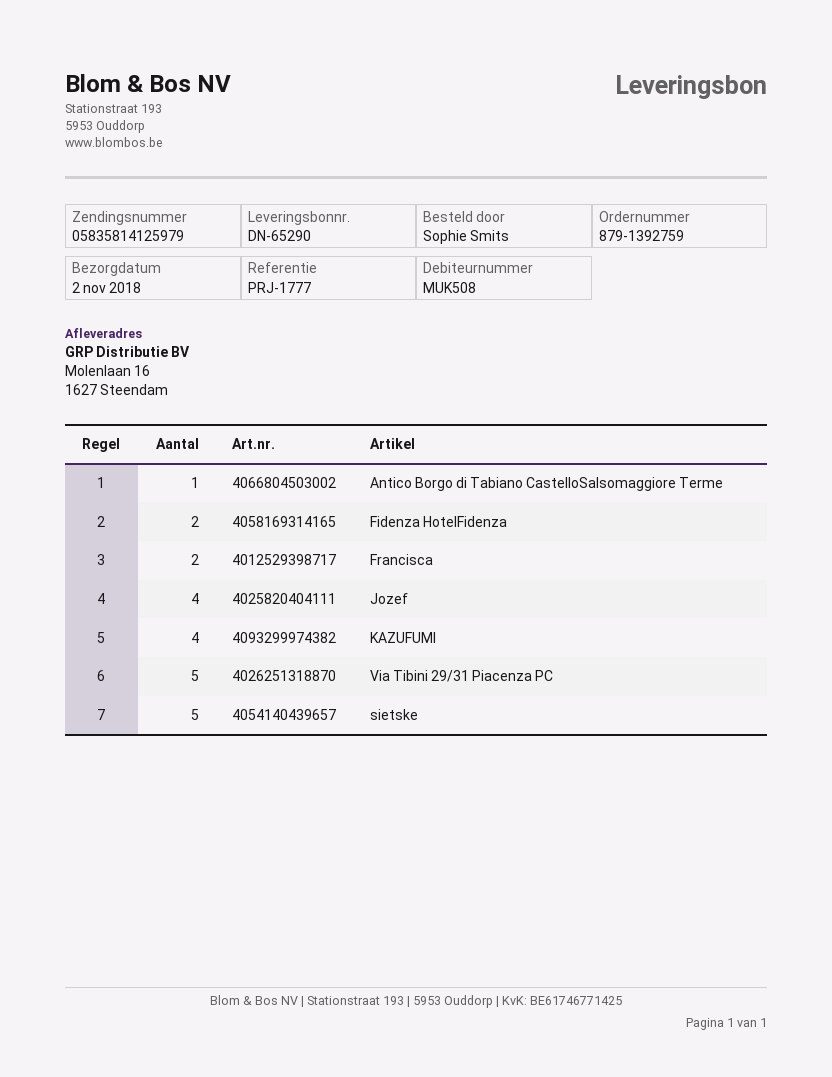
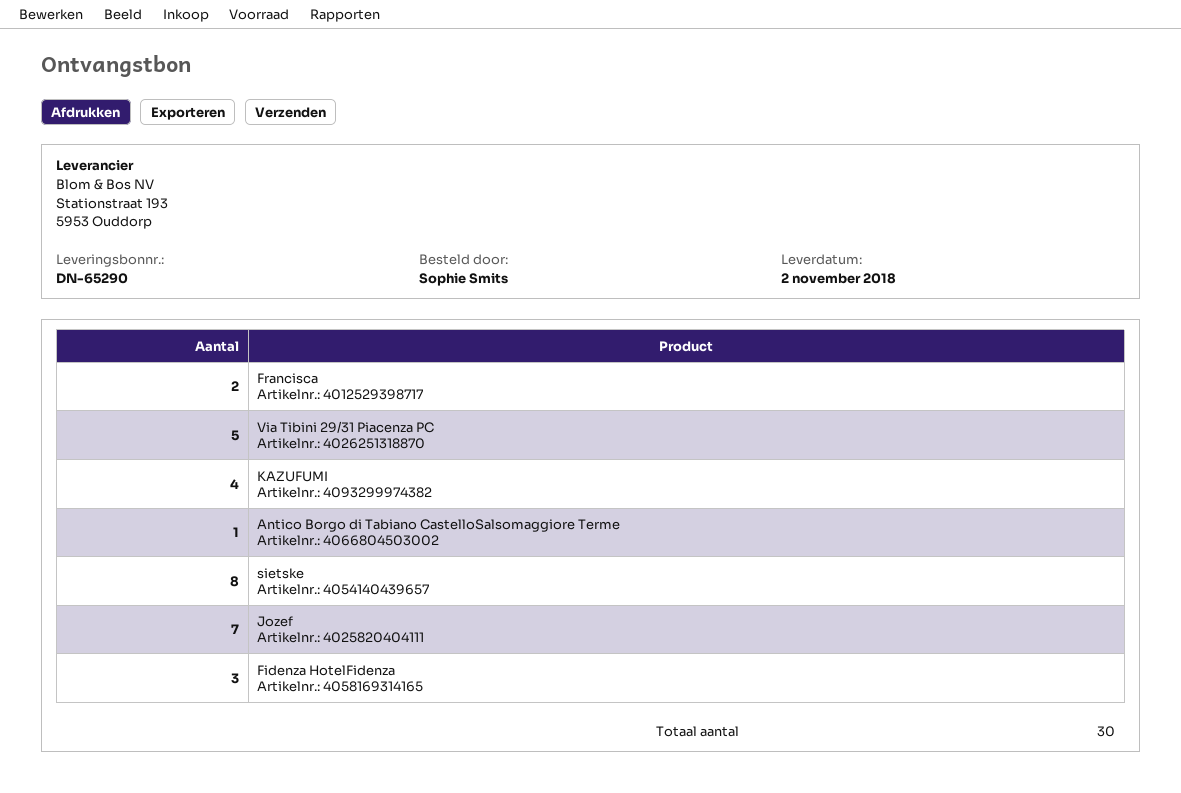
Fidenza HotelFidenza: 2 -> 3
Jozef: 4 -> 7
sietske: 5 -> 8

